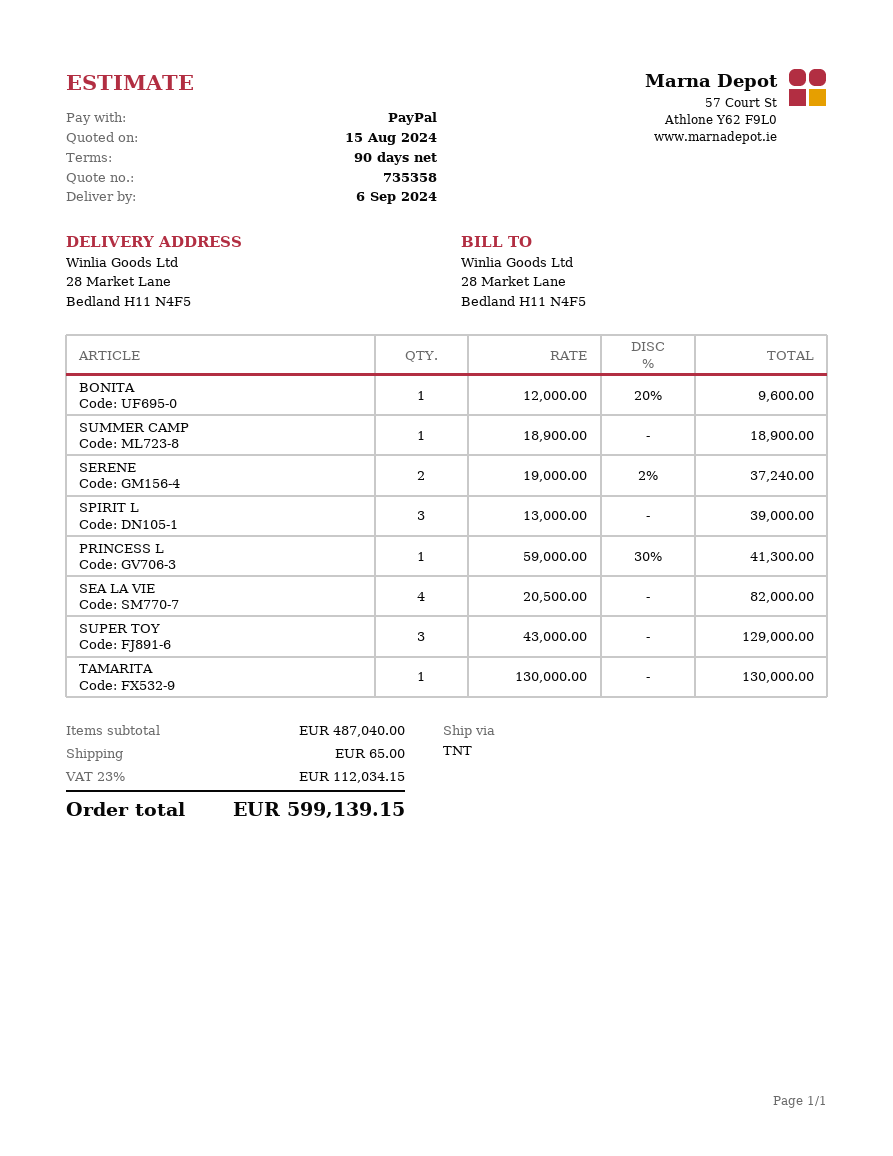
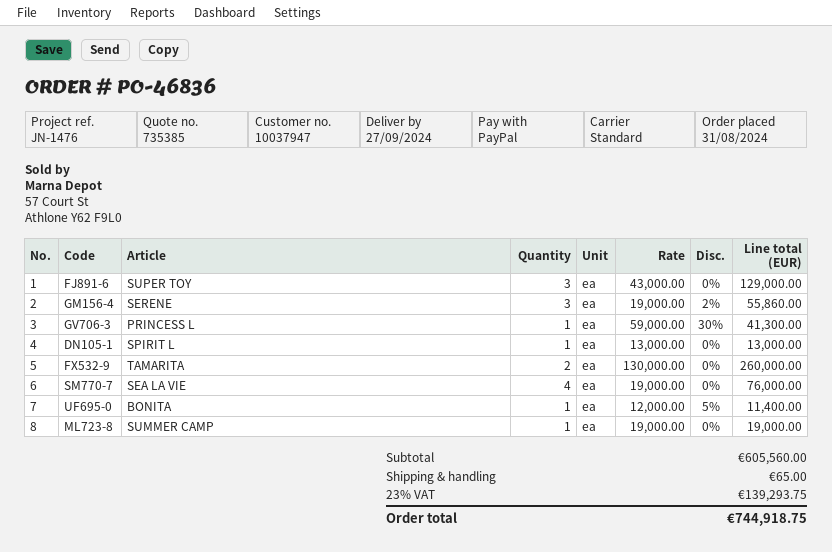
quote number: 735358 -> 735385
delivery date: 2024-09-06 -> 2024-09-27
shipping method: TNT -> standard
BONITA: 1 x 12000.00 - 20% = 9600.00 -> 1 x 12000.00 - 5% = 11400.00
SUMMER CAMP: 1 x 18900.00 = 18900.00 -> 1 x 19000.00 = 19000.00
SERENE: 2 x 19000.00 - 2% = 37240.00 -> 3 x 19000.00 - 2% = 55860.00
SPIRIT L: 3 x 13000.00 = 39000.00 -> 1 x 13000.00 = 13000.00
SEA LA VIE: 4 x 20500.00 = 82000.00 -> 4 x 19000.00 = 76000.00
TAMARITA: 1 x 130000.00 = 130000.00 -> 2 x 130000.00 = 260000.00
subtotal: 487040.00 -> 605560.00
tax: 23% = 112034.15 -> 23% = 139293.75
total: 599139.15 -> 744918.75

